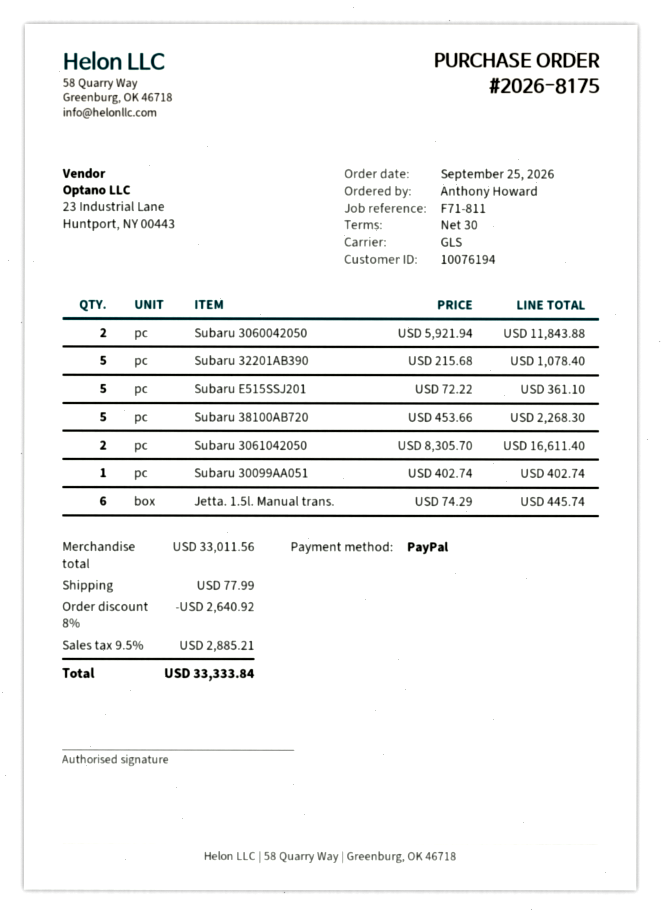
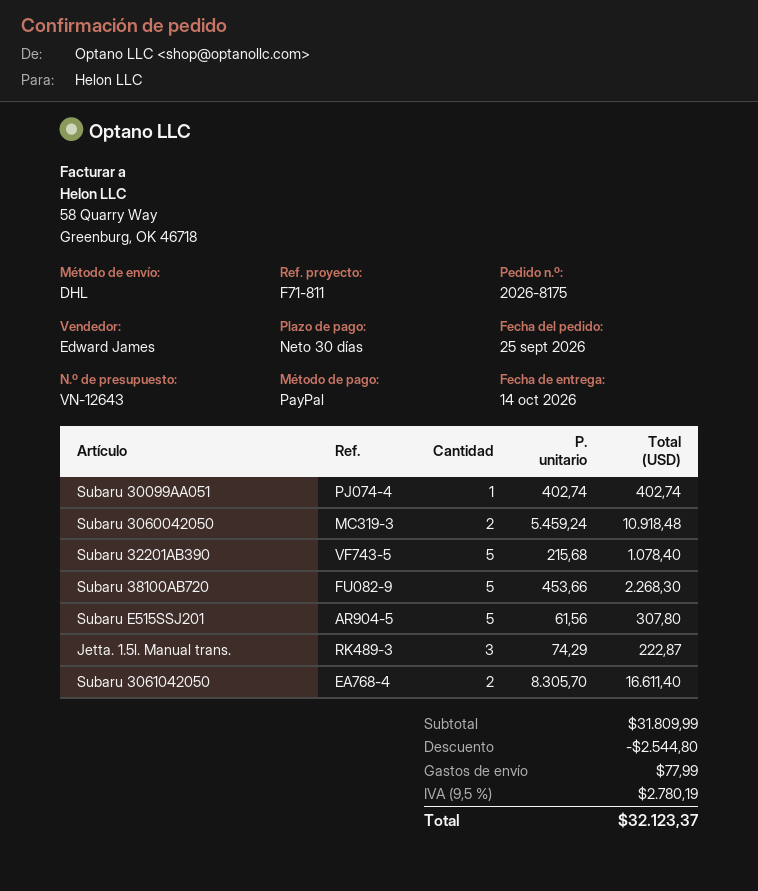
shipping method: GLS -> DHL
Subaru 3060042050: 2 x 5921.94 = 11843.88 -> 2 x 5459.24 = 10918.48
Subaru E515SSJ201: 5 x 72.22 = 361.10 -> 5 x 61.56 = 307.80
Jetta. 1.5l. Manual trans.: 6 x 74.29 = 445.74 -> 3 x 74.29 = 222.87
subtotal: 33011.56 -> 31809.99
discount: 2640.92 -> 2544.80
tax: 9.5% = 2885.21 -> 9.5% = 2780.19
total: 33333.84 -> 32123.37

